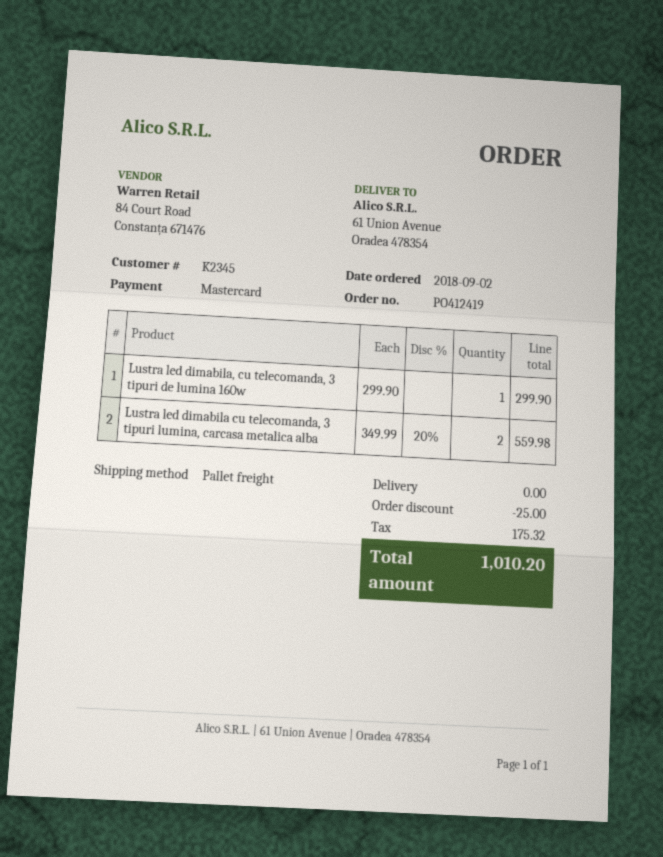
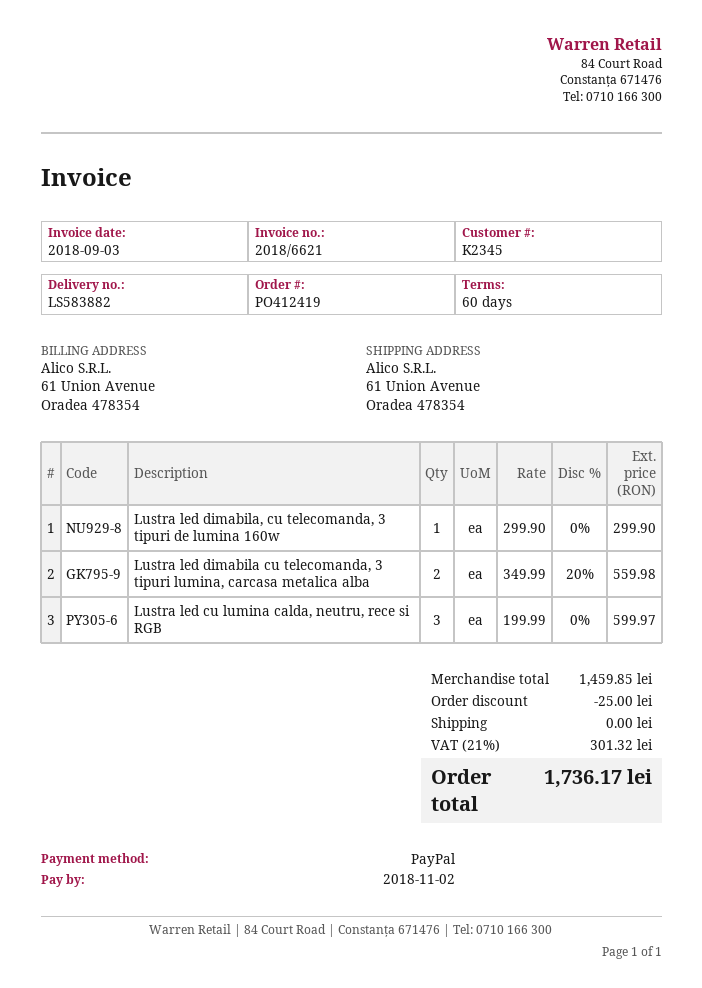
payment method: Mastercard -> PayPal
Lustra led cu lumina calda, neutru, rece si RGB: none -> 3 x 199.99 = 599.97
tax: 175.32 -> 301.32
total: 1010.20 -> 1736.17

